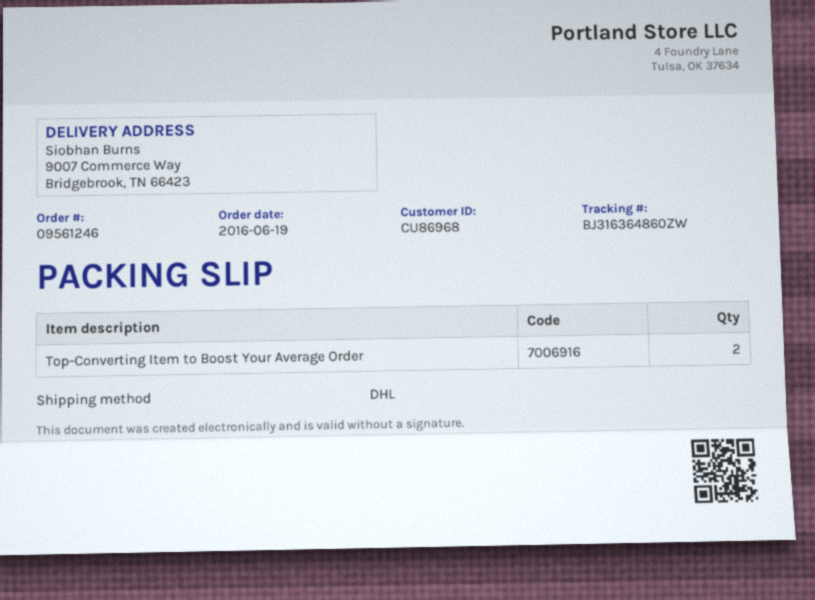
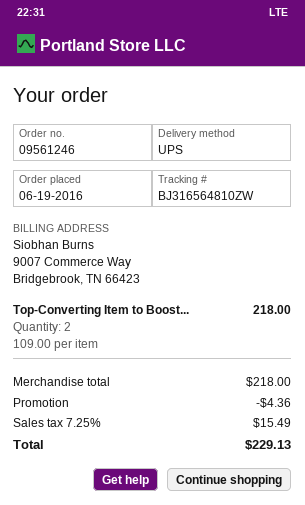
shipping method: DHL -> UPS
tracking number: BJ316364860ZW -> BJ316564810ZW

